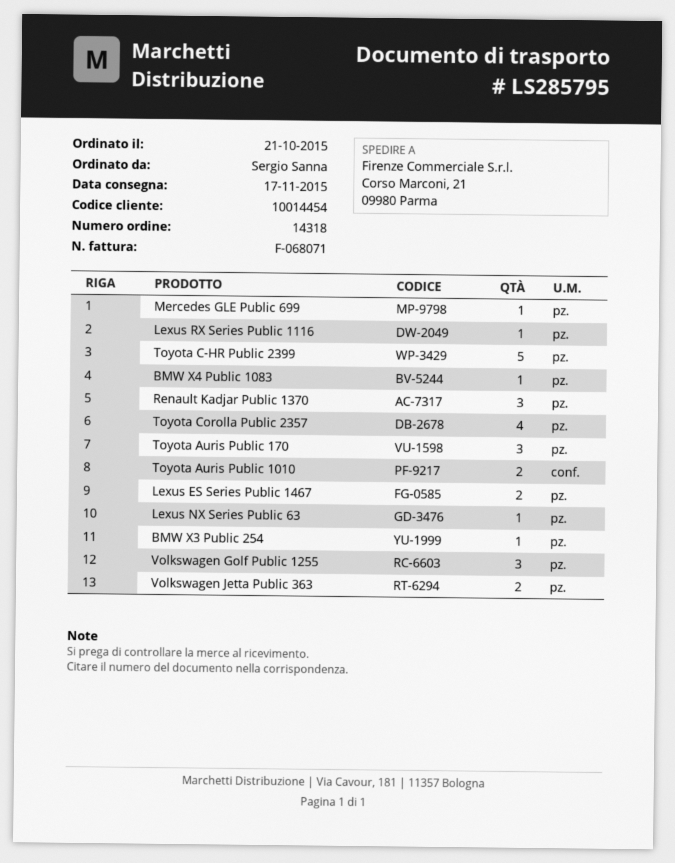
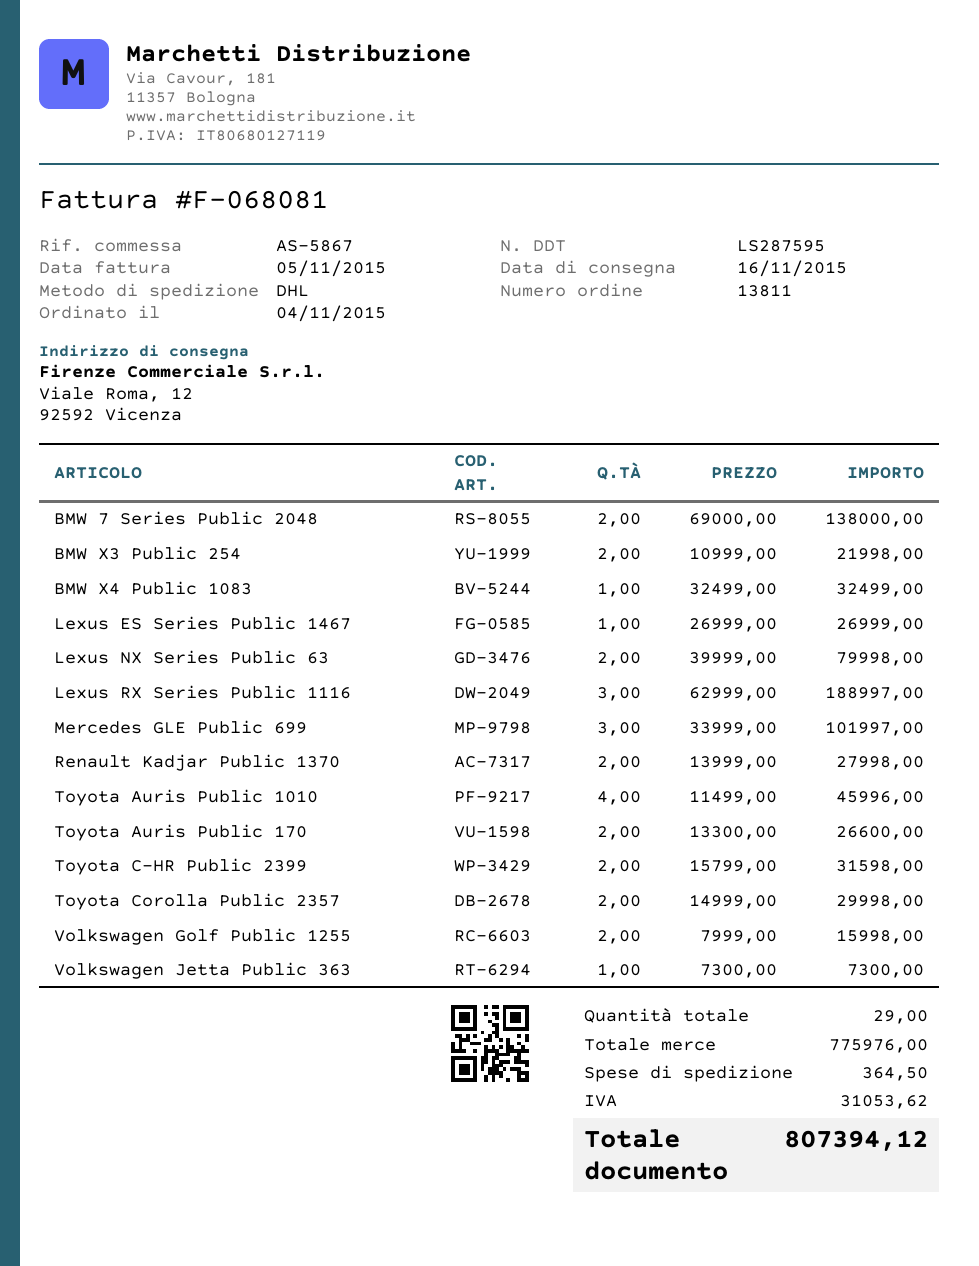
order number: 14318 -> 13811
order date: 2015-10-21 -> 2015-11-04
delivery note number: LS285795 -> LS287595
delivery date: 2015-11-17 -> 2015-11-16
invoice number: F-068071 -> F-068081
ship to: Corso Marconi, 21, 09980 Parma -> Viale Roma, 12, 92592 Vicenza
Mercedes GLE Public 699: 1 -> 3
Lexus RX Series Public 1116: 1 -> 3
Toyota C-HR Public 2399: 5 -> 2
Renault Kadjar Public 1370: 3 -> 2
Toyota Corolla Public 2357: 4 -> 2
Toyota Auris Public 170: 3 -> 2
Toyota Auris Public 1010: 2 -> 4
Lexus ES Series Public 1467: 2 -> 1
Lexus NX Series Public 63: 1 -> 2
BMW X3 Public 254: 1 -> 2
Volkswagen Golf Public 1255: 3 -> 2
Volkswagen Jetta Public 363: 2 -> 1
BMW 7 Series Public 2048: none -> 2

